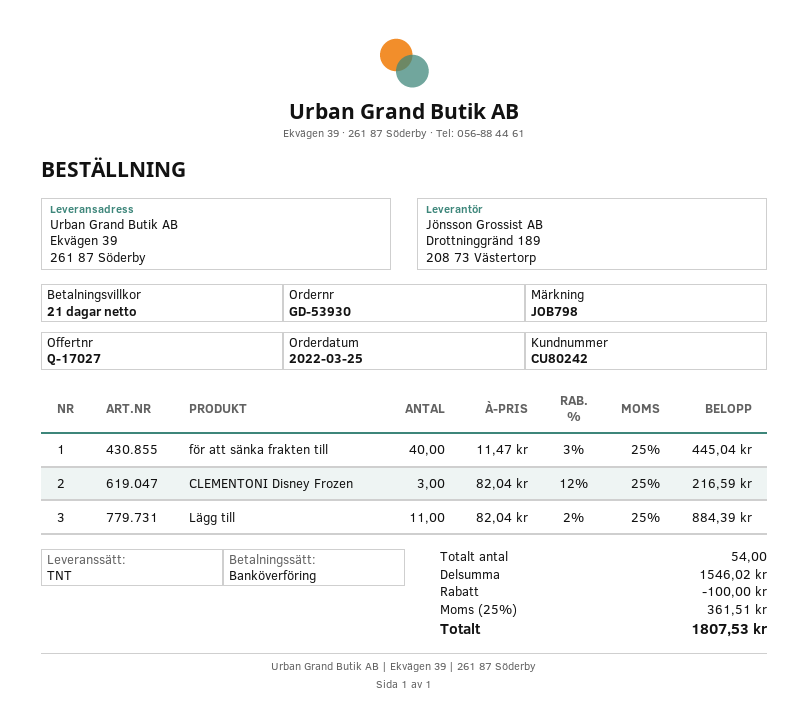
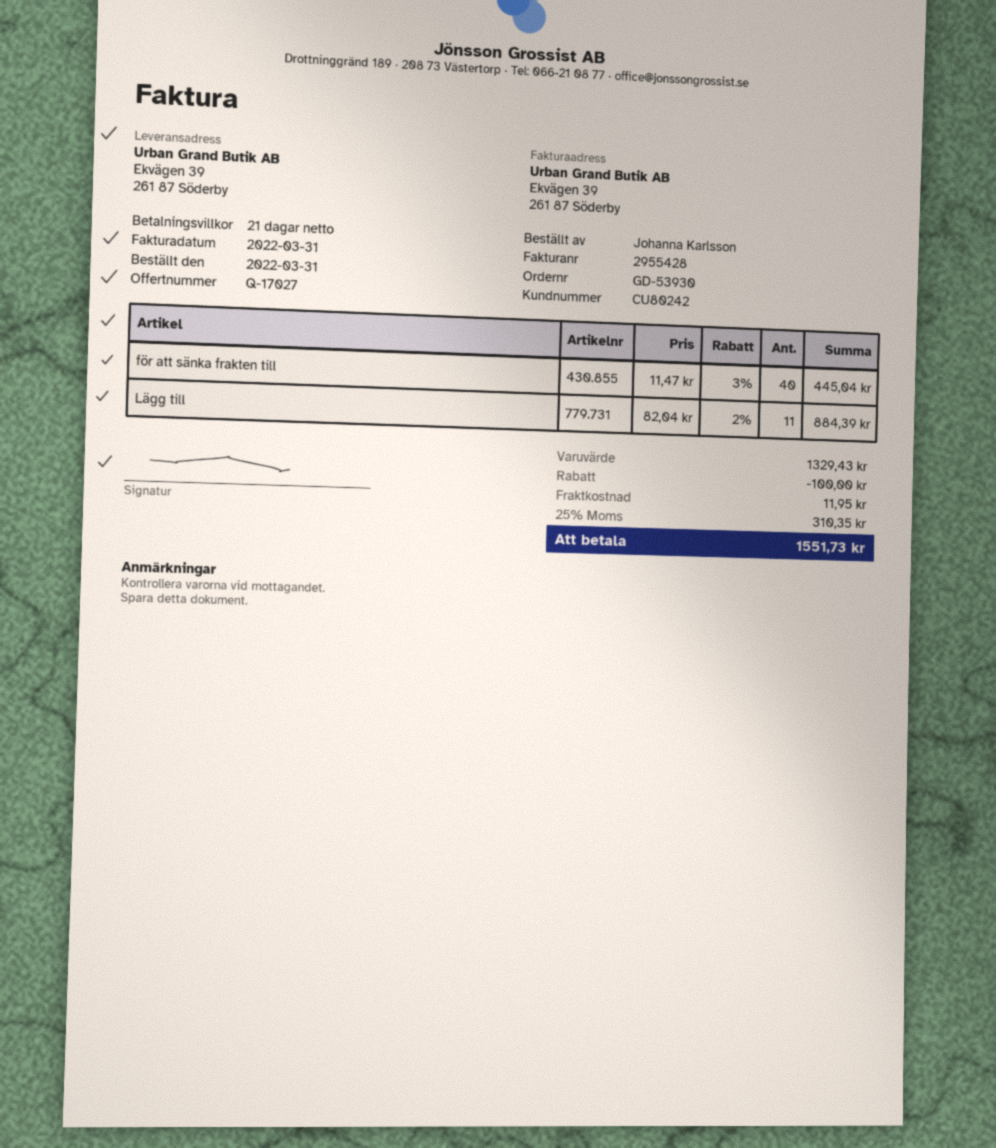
order date: 2022-03-25 -> 2022-03-31
CLEMENTONI Disney Frozen: 3 x 82.04 - 12% = 216.59 -> none
subtotal: 1546.02 -> 1329.43
shipping: none -> 11.95
tax: 25% = 361.51 -> 25% = 310.35
total: 1807.53 -> 1551.73

